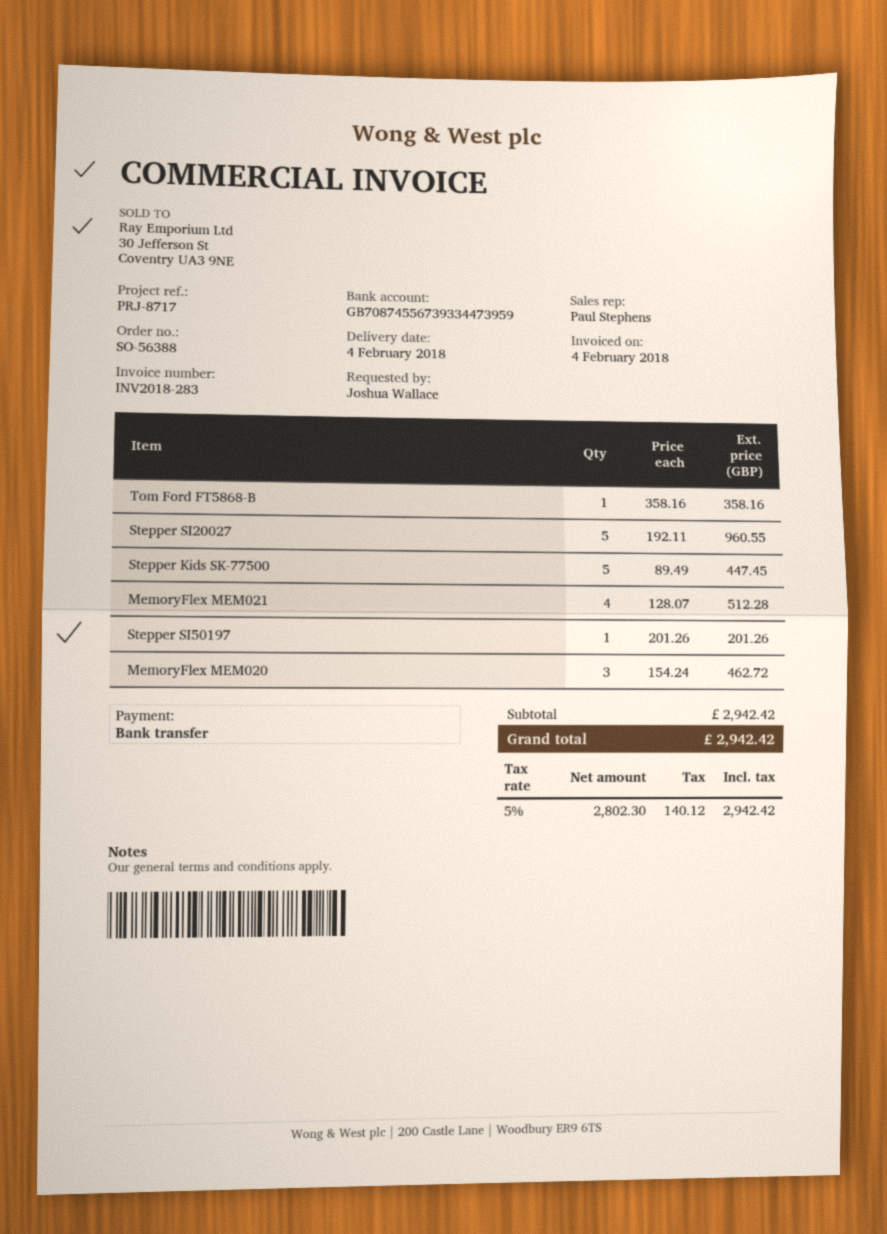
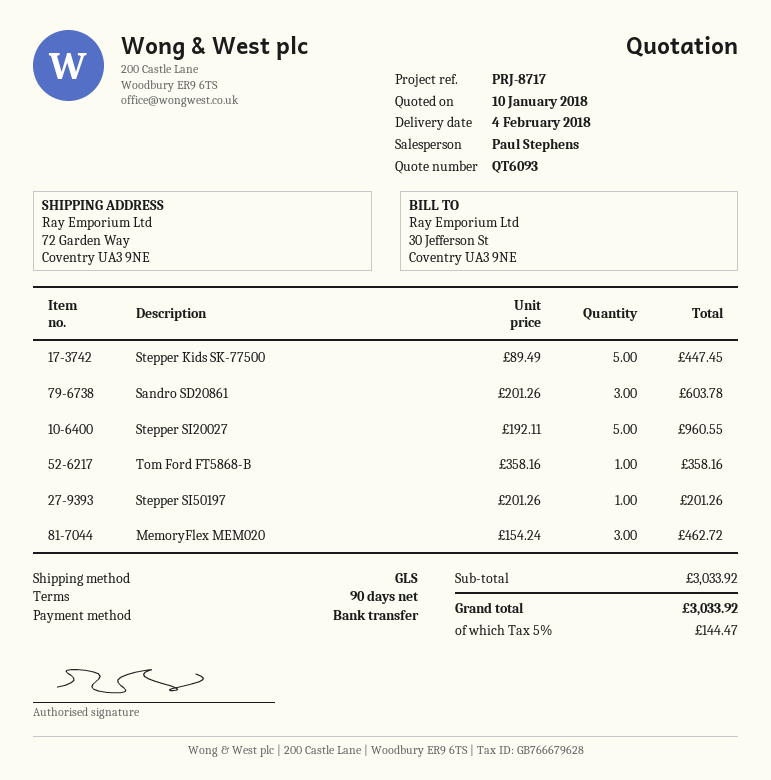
MemoryFlex MEM021: 4 x 128.07 = 512.28 -> none
Sandro SD20861: none -> 3 x 201.26 = 603.78
subtotal: 2942.42 -> 3033.92
tax: 5% = 140.12 -> 5% = 144.47
total: 2942.42 -> 3033.92

